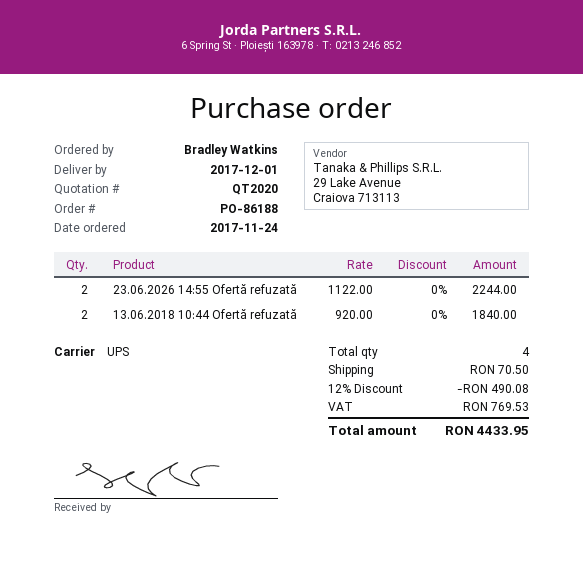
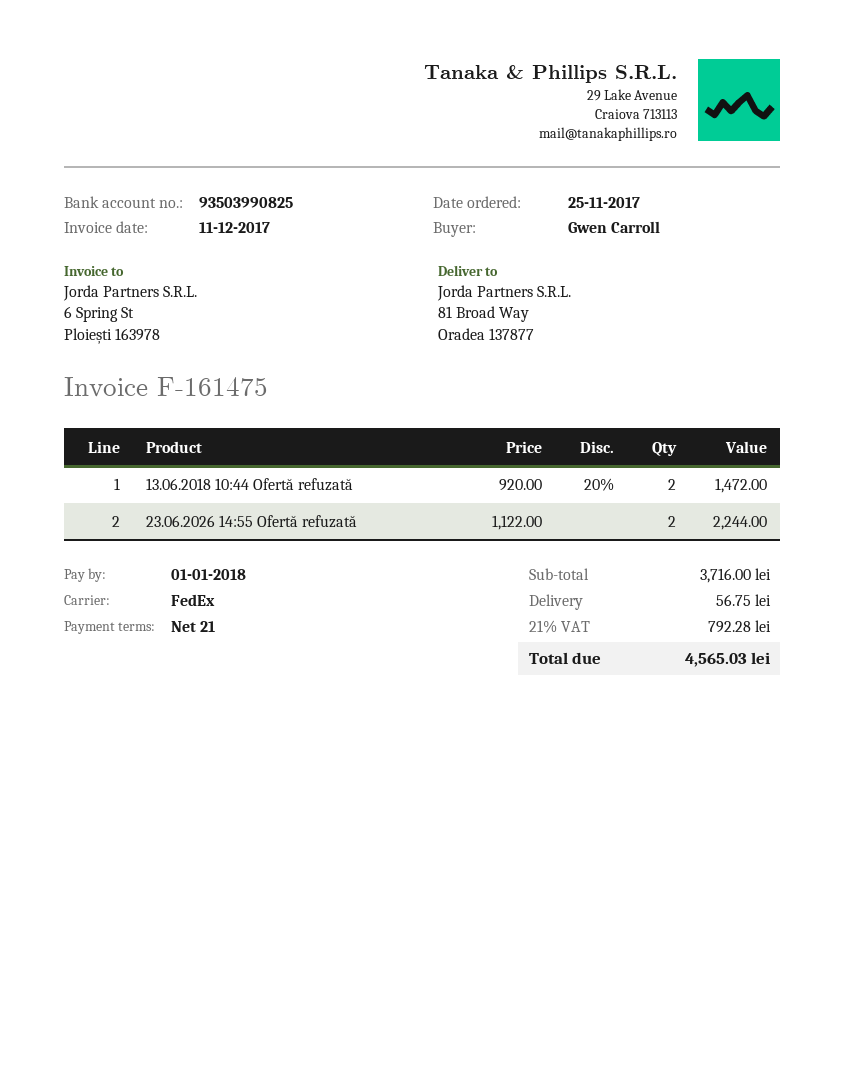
order date: 2017-11-24 -> 2017-11-25
ordered by: Bradley Watkins -> Gwen Carroll
shipping method: UPS -> FedEx
13.06.2018 10:44 Ofertă refuzată: 2 x 920.00 = 1840.00 -> 2 x 920.00 - 20% = 1472.00
discount: 12% = 490.08 -> none
shipping: 70.50 -> 56.75
tax: 769.53 -> 792.28
total: 4433.95 -> 4565.03

